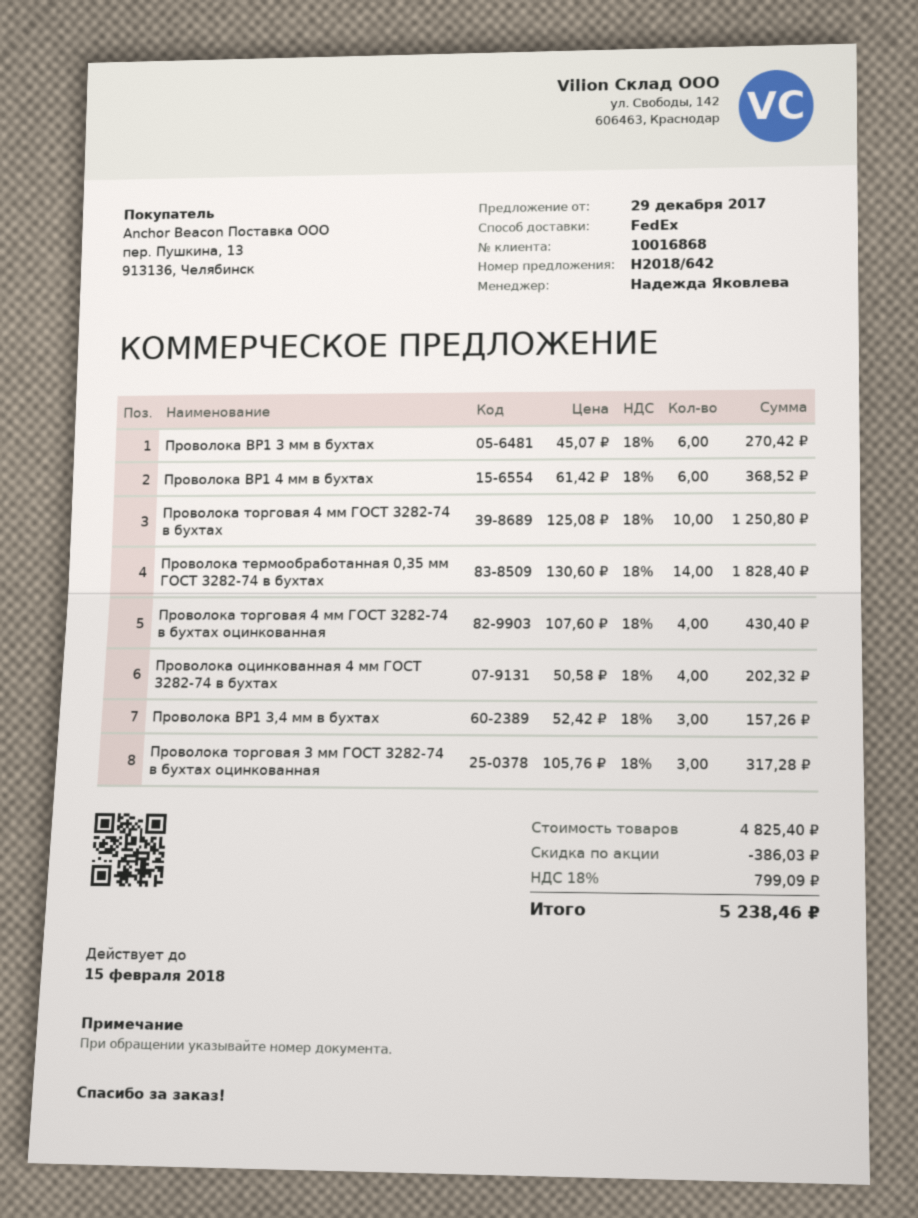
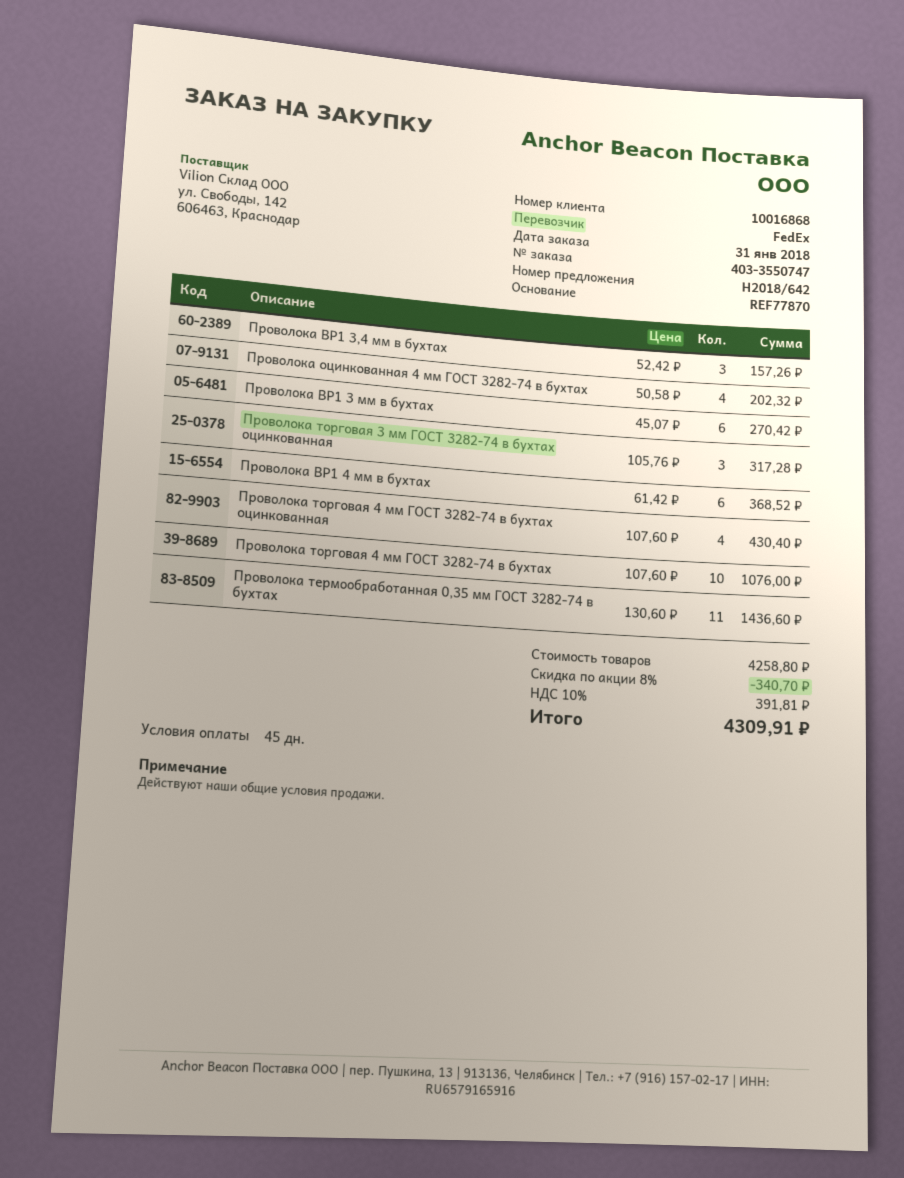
Проволока торговая 4 мм ГОСТ 3282-74 в бухтах: 10 x 125.08 = 1250.80 -> 10 x 107.60 = 1076.00
Проволока термообработанная 0,35 мм ГОСТ 3282-74 в бухтах: 14 x 130.60 = 1828.40 -> 11 x 130.60 = 1436.60
subtotal: 4825.40 -> 4258.80
discount: 386.03 -> 340.70
tax: 18% = 799.09 -> 10% = 391.81
total: 5238.46 -> 4309.91

